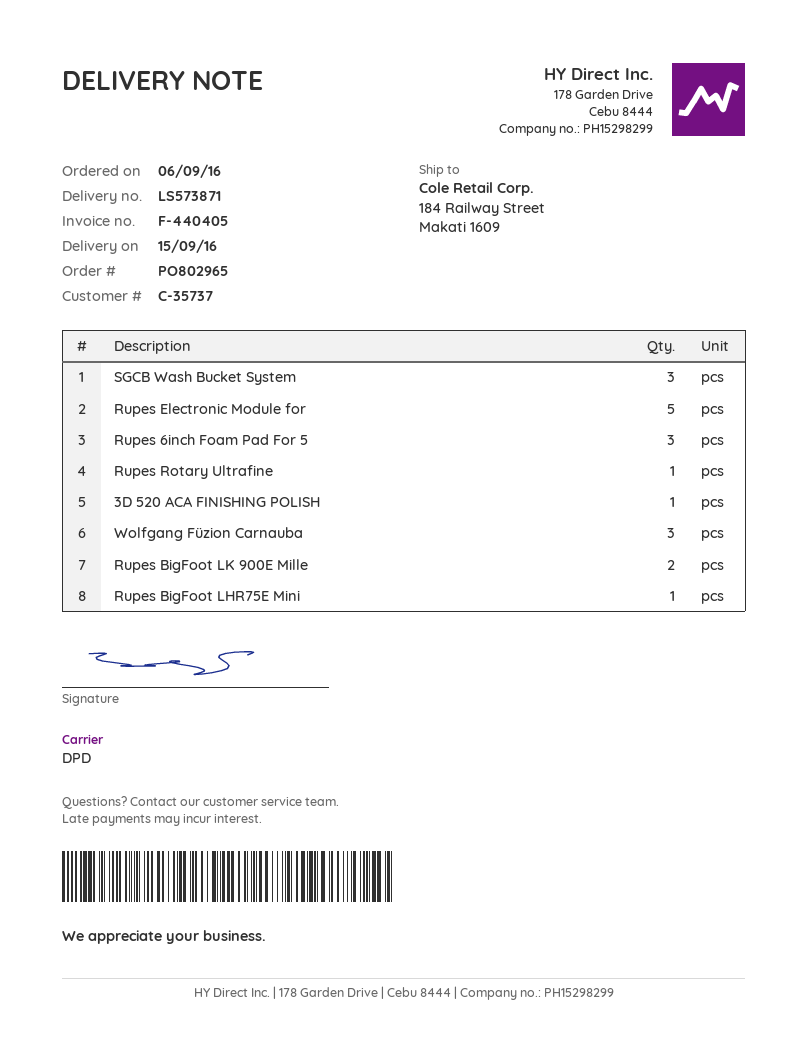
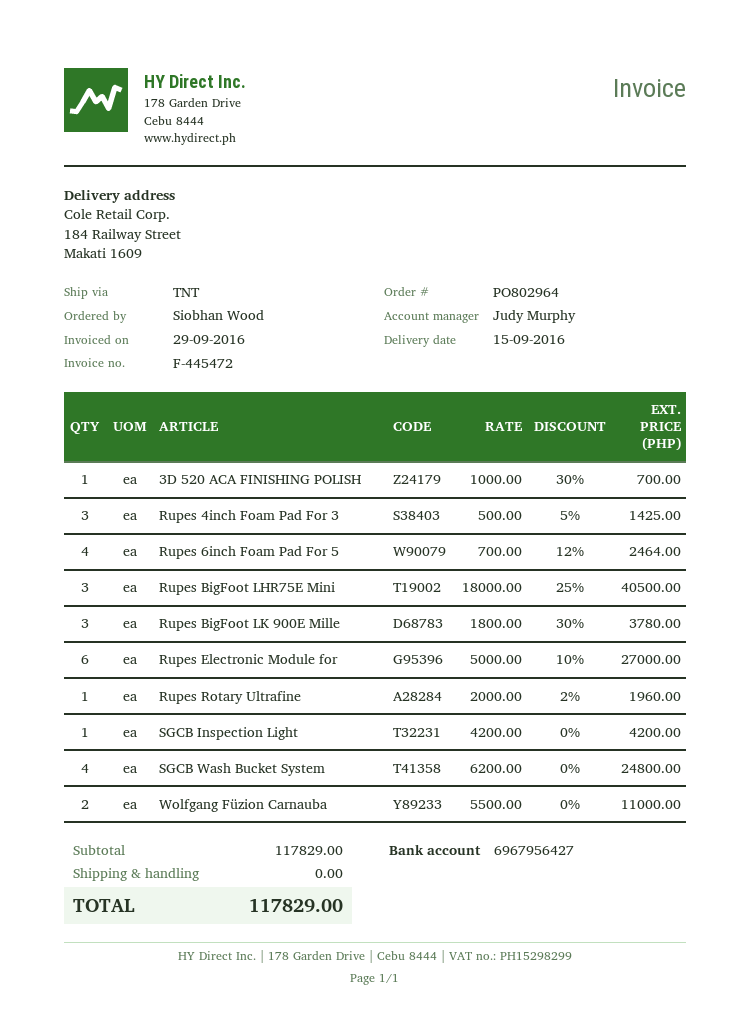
order number: PO802965 -> PO802964
invoice number: F-440405 -> F-445472
shipping method: DPD -> TNT
SGCB Wash Bucket System: 3 -> 4
Rupes Electronic Module for: 5 -> 6
Rupes 6inch Foam Pad For 5: 3 -> 4
Wolfgang Füzion Carnauba: 3 -> 2
Rupes BigFoot LK 900E Mille: 2 -> 3
Rupes BigFoot LHR75E Mini: 1 -> 3
Rupes 4inch Foam Pad For 3: none -> 3
SGCB Inspection Light: none -> 1

